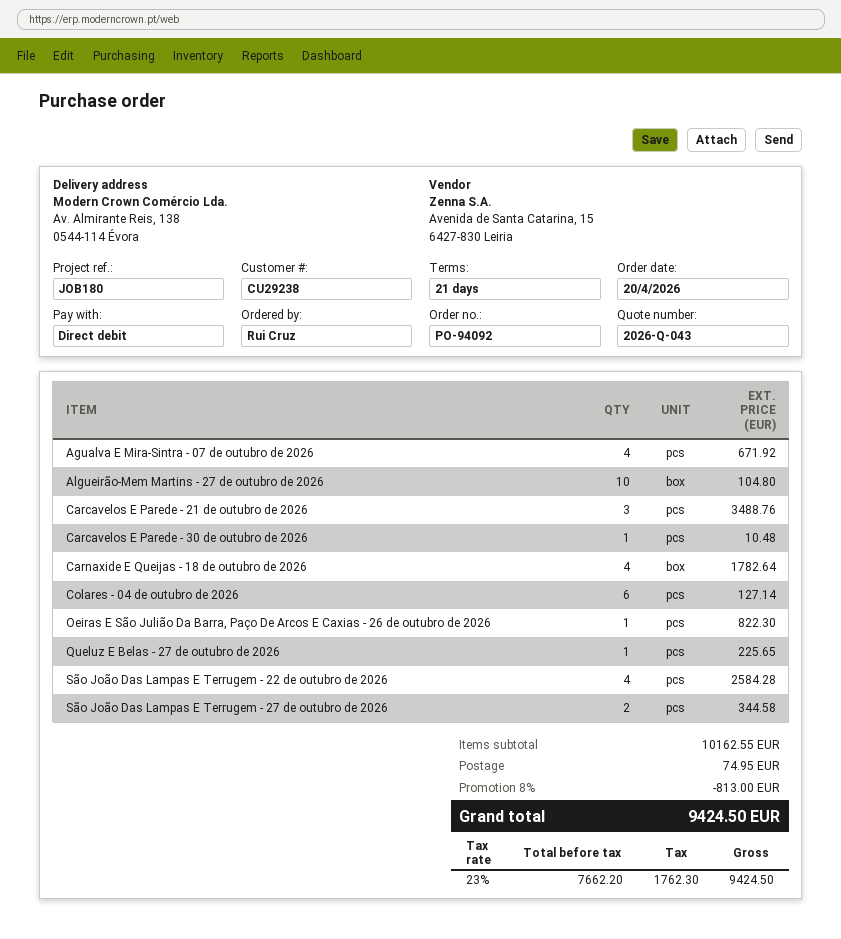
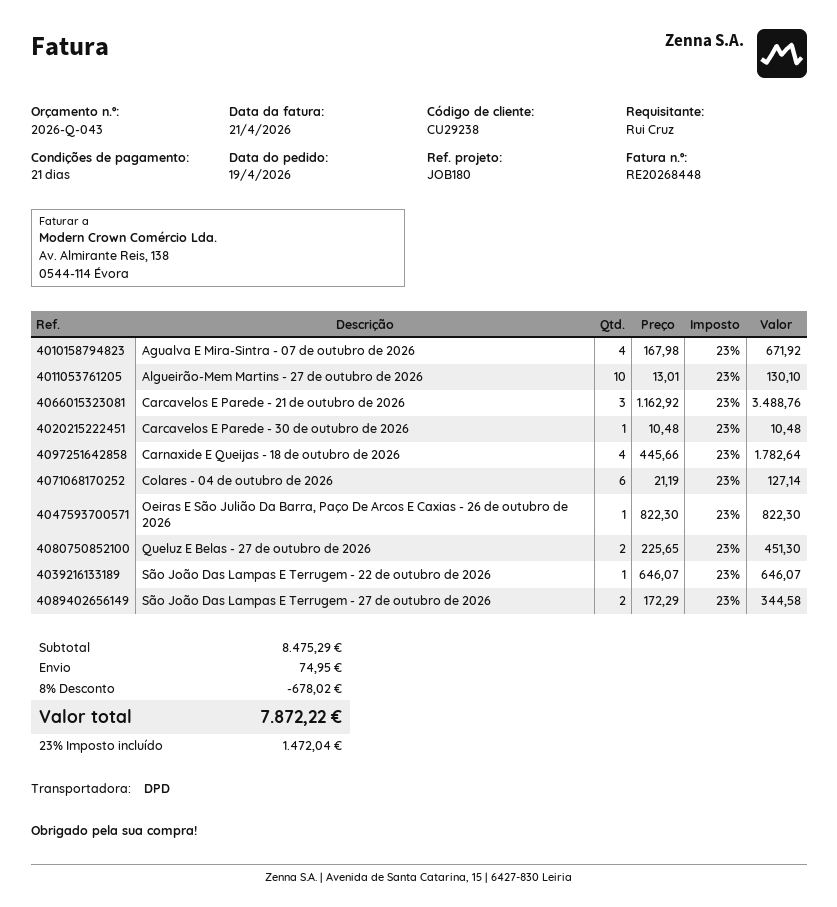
order date: 2026-04-20 -> 2026-04-19
Algueirão-Mem Martins - 27 de outubro de 2026: 10 for 104.80 -> 10 for 130.10
Queluz E Belas - 27 de outubro de 2026: 1 for 225.65 -> 2 for 451.30
São João Das Lampas E Terrugem - 22 de outubro de 2026: 4 for 2584.28 -> 1 for 646.07
subtotal: 10162.55 -> 8475.29
discount: 8% = 813.00 -> 8% = 678.02
tax: 23% = 1762.30 -> 23% = 1472.04
total: 9424.50 -> 7872.22

